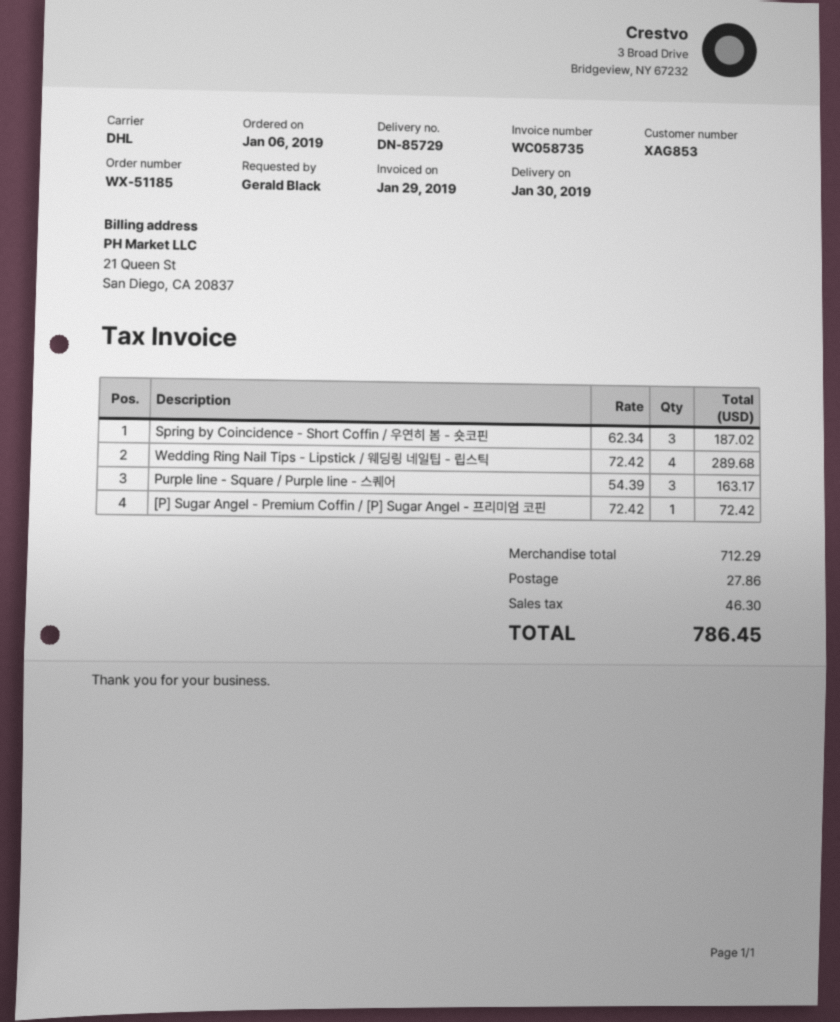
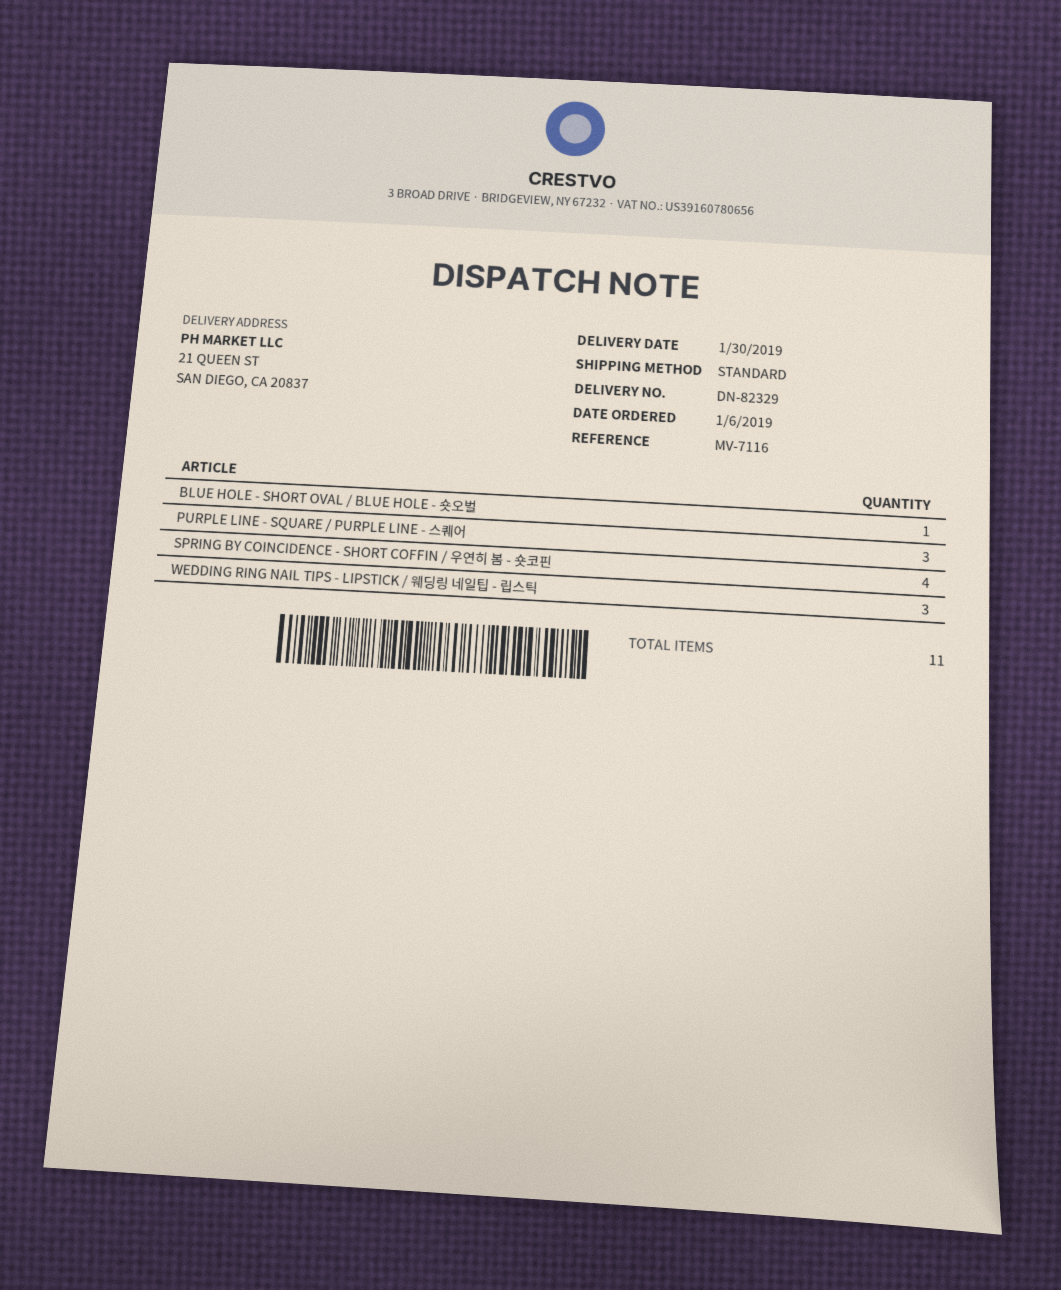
delivery note number: DN-85729 -> DN-82329
shipping method: DHL -> standard
Spring by Coincidence - Short Coffin / 우연히 봄 - 숏코핀: 3 -> 4
Wedding Ring Nail Tips - Lipstick / 웨딩링 네일팁 - 립스틱: 4 -> 3
[P] Sugar Angel - Premium Coffin / [P] Sugar Angel - 프리미엄 코핀: 1 -> none
BLUE HOLE - SHORT OVAL / BLUE HOLE - 숏오벌: none -> 1

